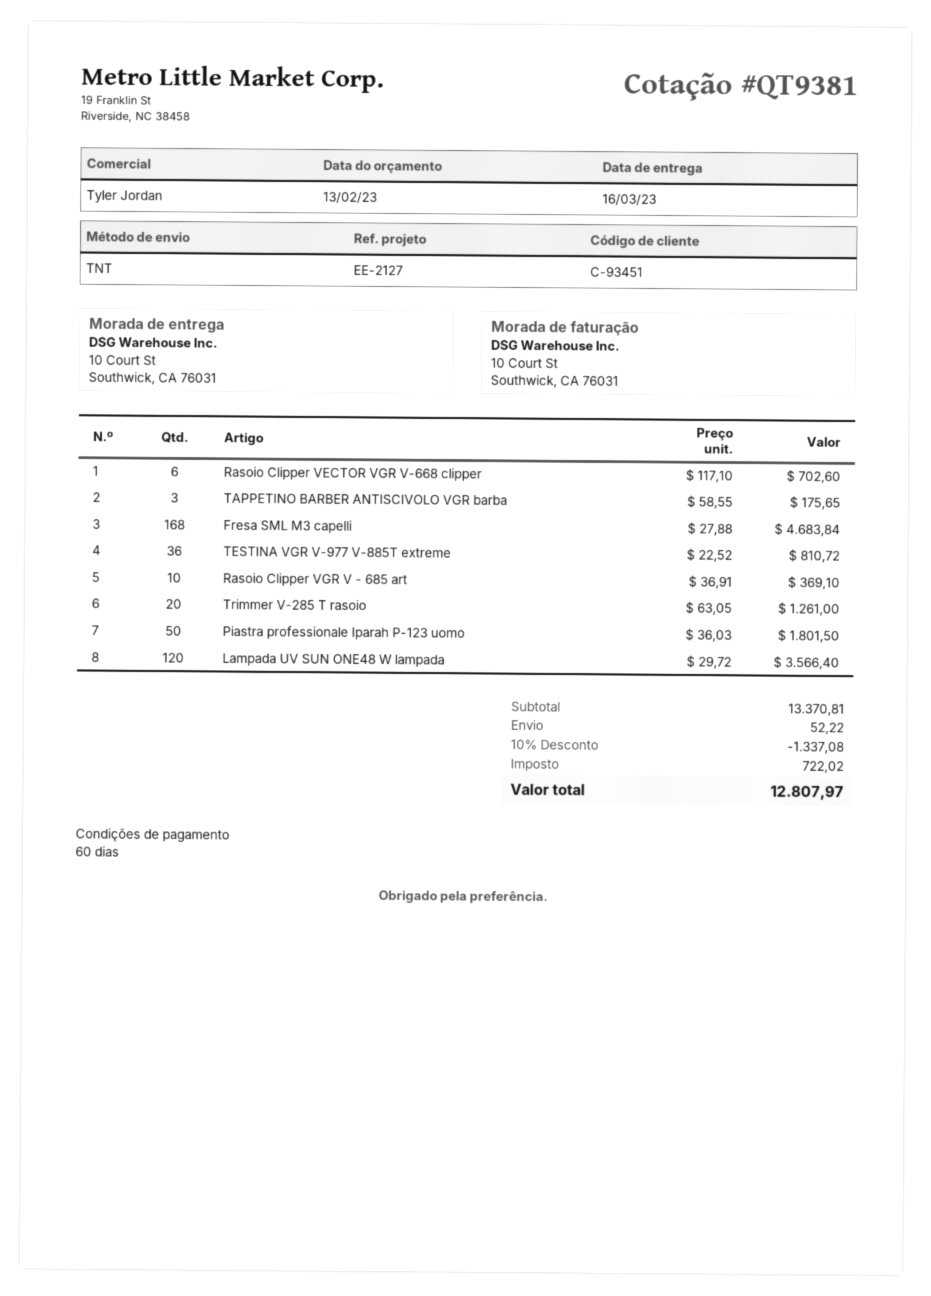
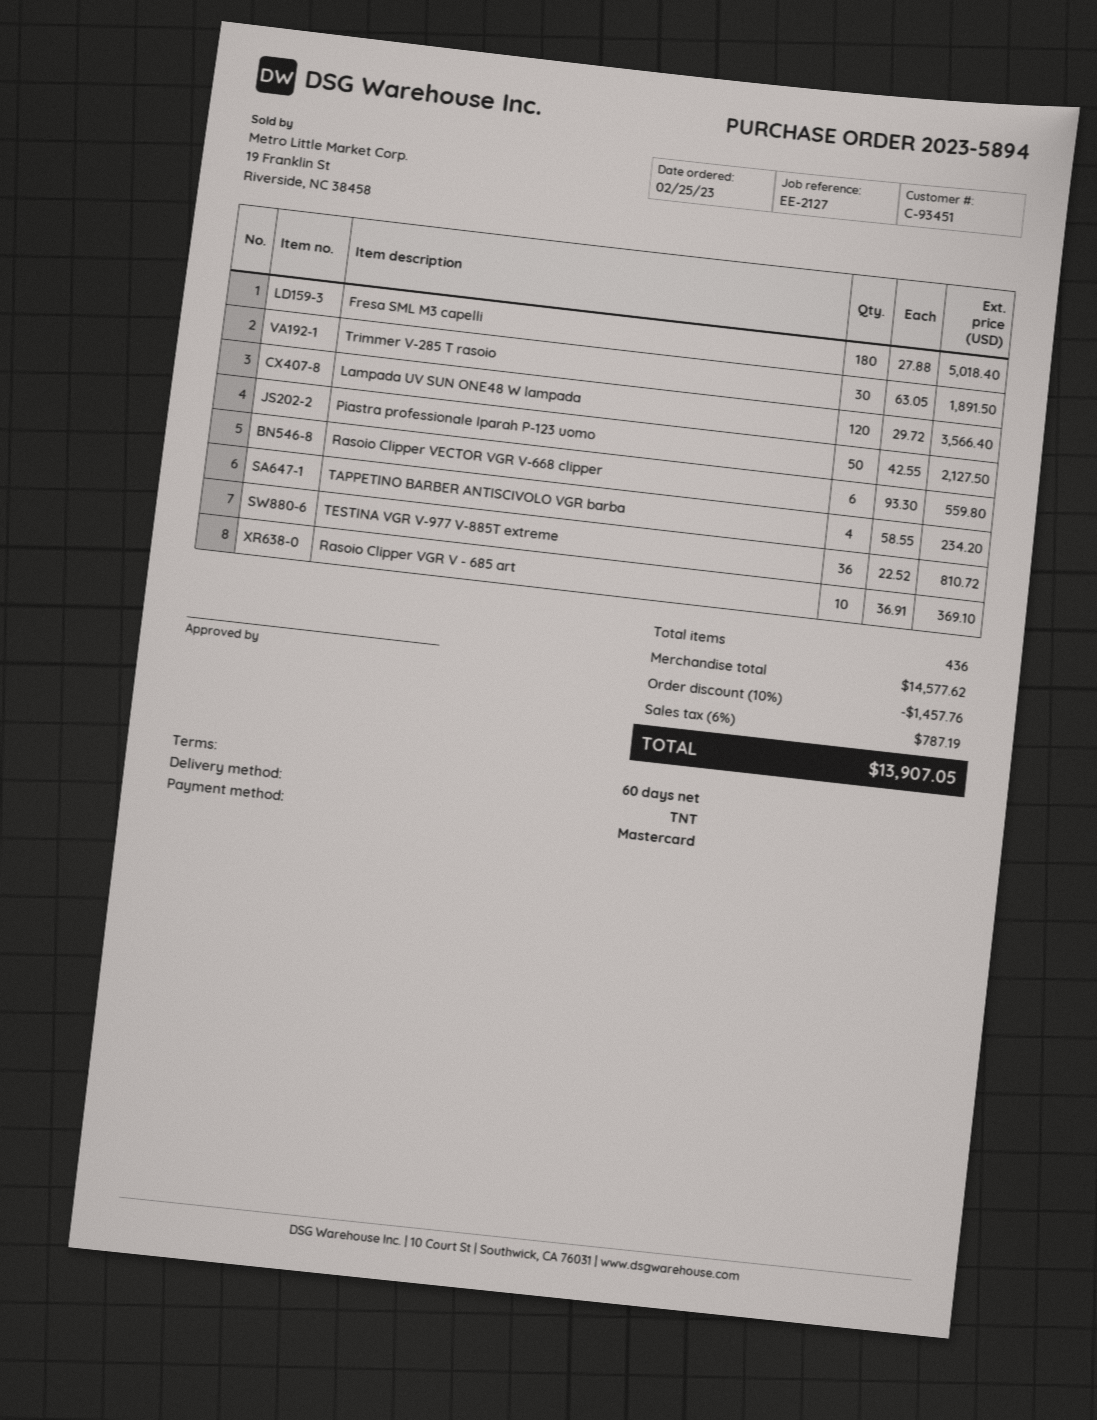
Rasoio Clipper VECTOR VGR V-668 clipper: 6 x 117.10 = 702.60 -> 6 x 93.30 = 559.80
TAPPETINO BARBER ANTISCIVOLO VGR barba: 3 x 58.55 = 175.65 -> 4 x 58.55 = 234.20
Fresa SML M3 capelli: 168 x 27.88 = 4683.84 -> 180 x 27.88 = 5018.40
Trimmer V-285 T rasoio: 20 x 63.05 = 1261.00 -> 30 x 63.05 = 1891.50
Piastra professionale Iparah P-123 uomo: 50 x 36.03 = 1801.50 -> 50 x 42.55 = 2127.50
subtotal: 13370.81 -> 14577.62
discount: 10% = 1337.08 -> 10% = 1457.76
shipping: 52.22 -> none
tax: 722.02 -> 787.19
total: 12807.97 -> 13907.05

